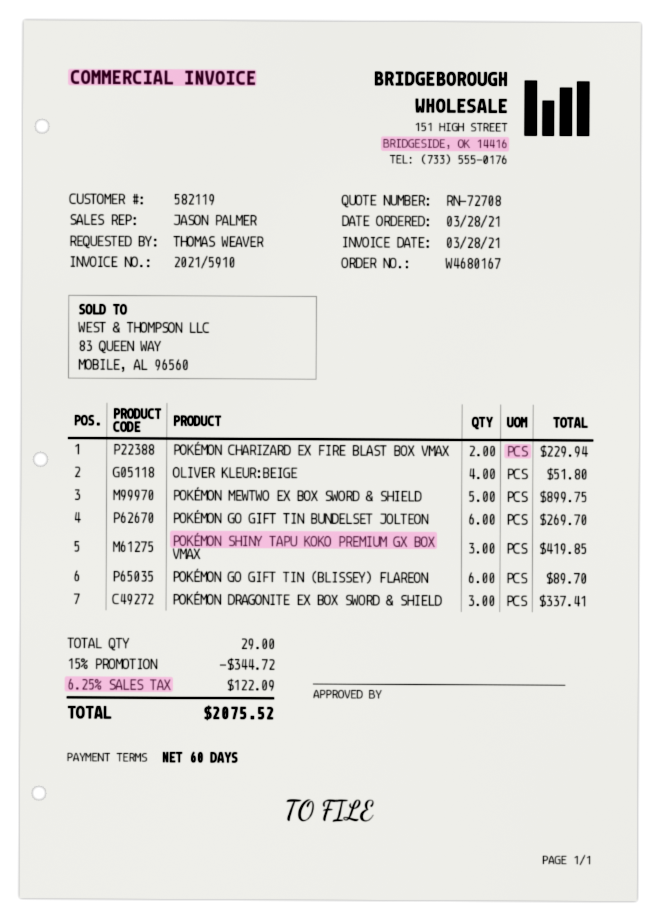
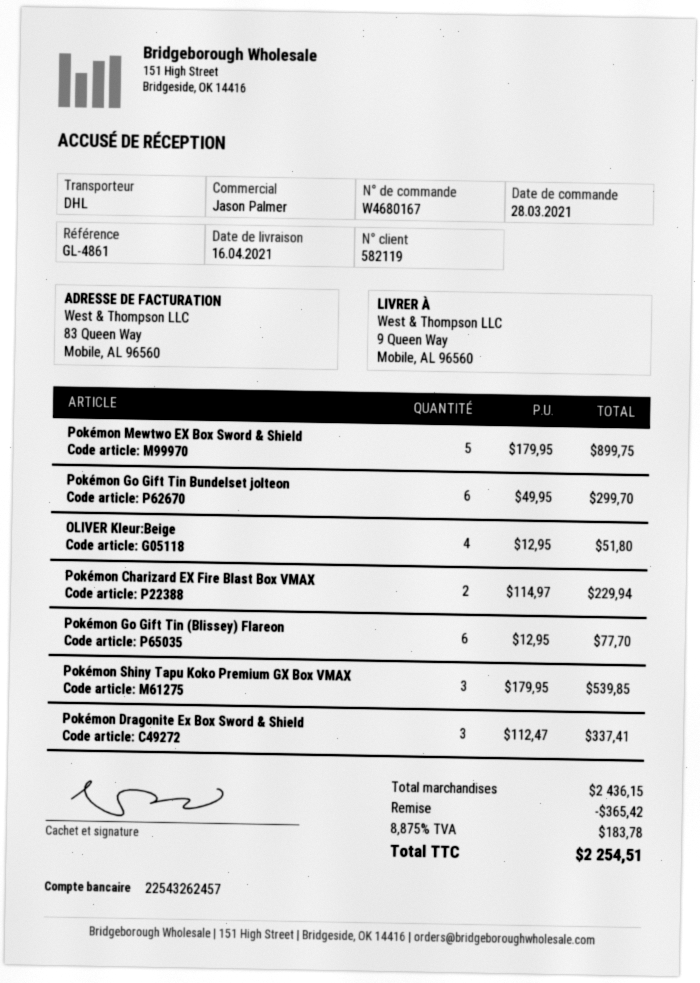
POKÉMON GO GIFT TIN BUNDELSET JOLTEON: 6 for 269.70 -> 6 for 299.70
POKÉMON SHINY TAPU KOKO PREMIUM GX BOX VMAX: 3 for 419.85 -> 3 for 539.85
POKÉMON GO GIFT TIN (BLISSEY) FLAREON: 6 for 89.70 -> 6 for 77.70
discount: 344.72 -> 365.42
tax: 6.25% = 122.09 -> 8.875% = 183.78
total: 2075.52 -> 2254.51

